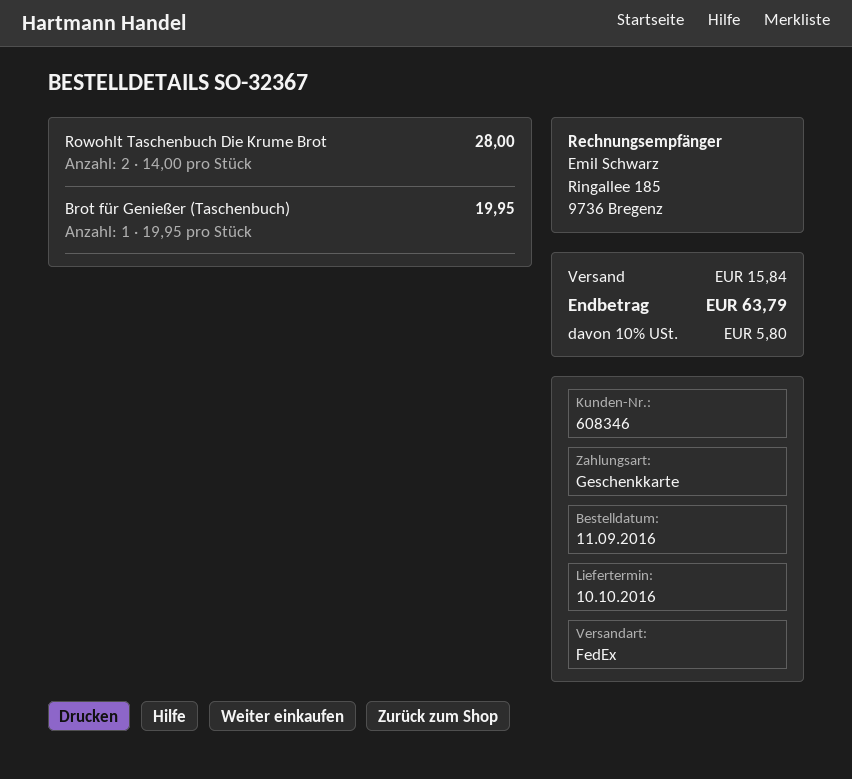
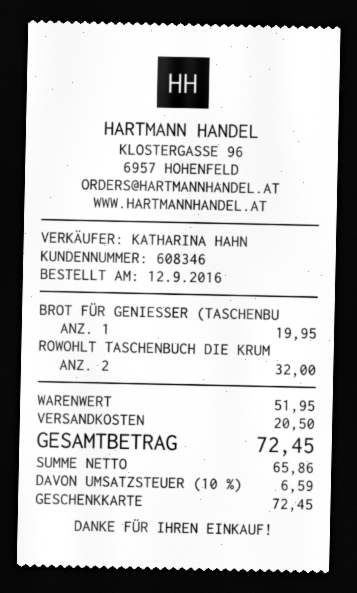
order date: 2016-09-11 -> 2016-09-12
Rowohlt Taschenbuch Die Krume Brot: 2 for 28.00 -> 2 for 32.00
shipping: 15.84 -> 20.50
tax: 10% = 5.80 -> 10% = 6.59
total: 63.79 -> 72.45

